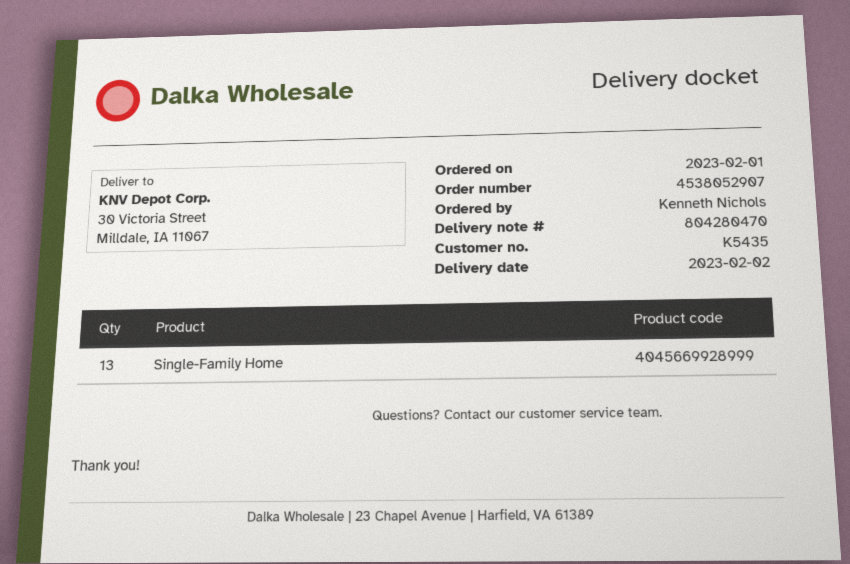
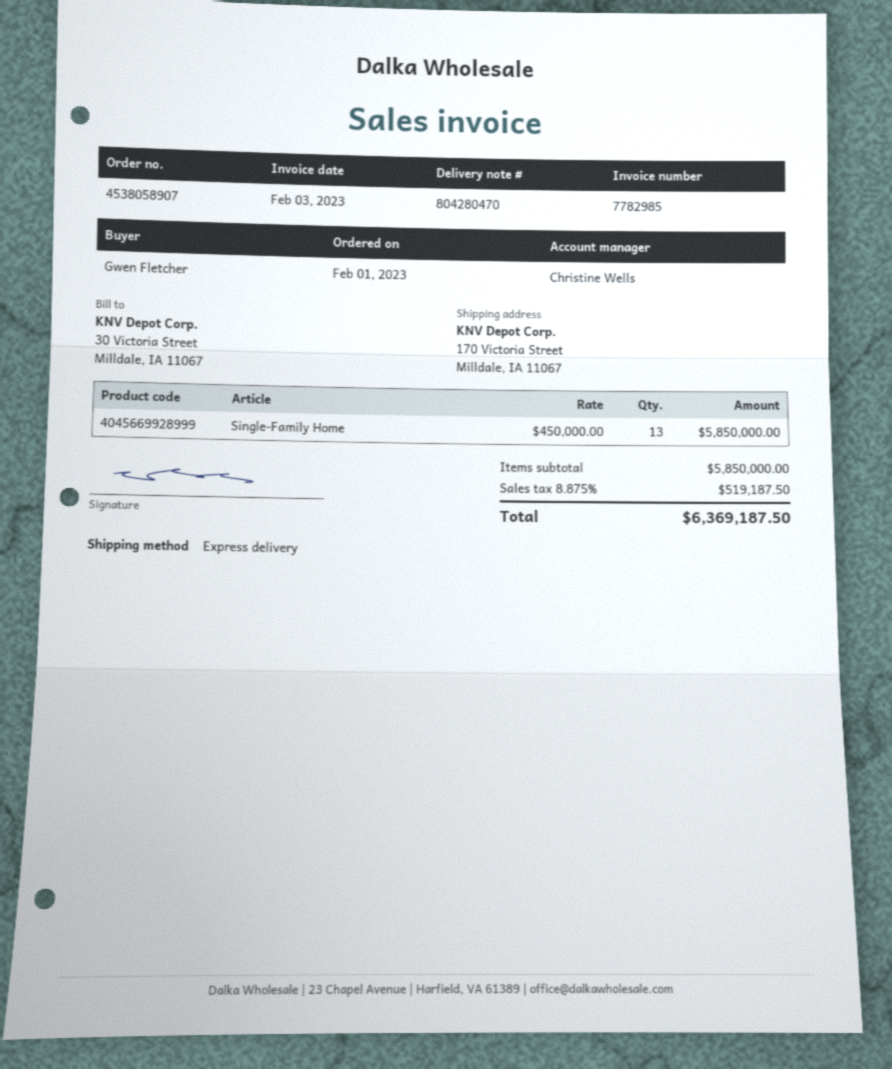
order number: 4538052907 -> 4538058907
ordered by: Kenneth Nichols -> Gwen Fletcher
ship to: 30 Victoria Street, Milldale, IA 11067 -> 170 Victoria Street, Milldale, IA 11067

